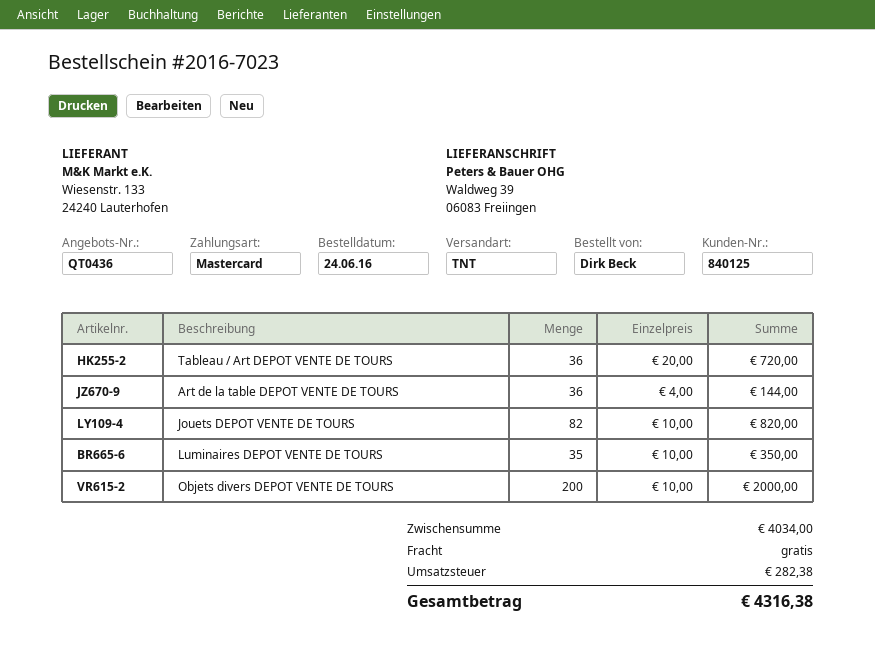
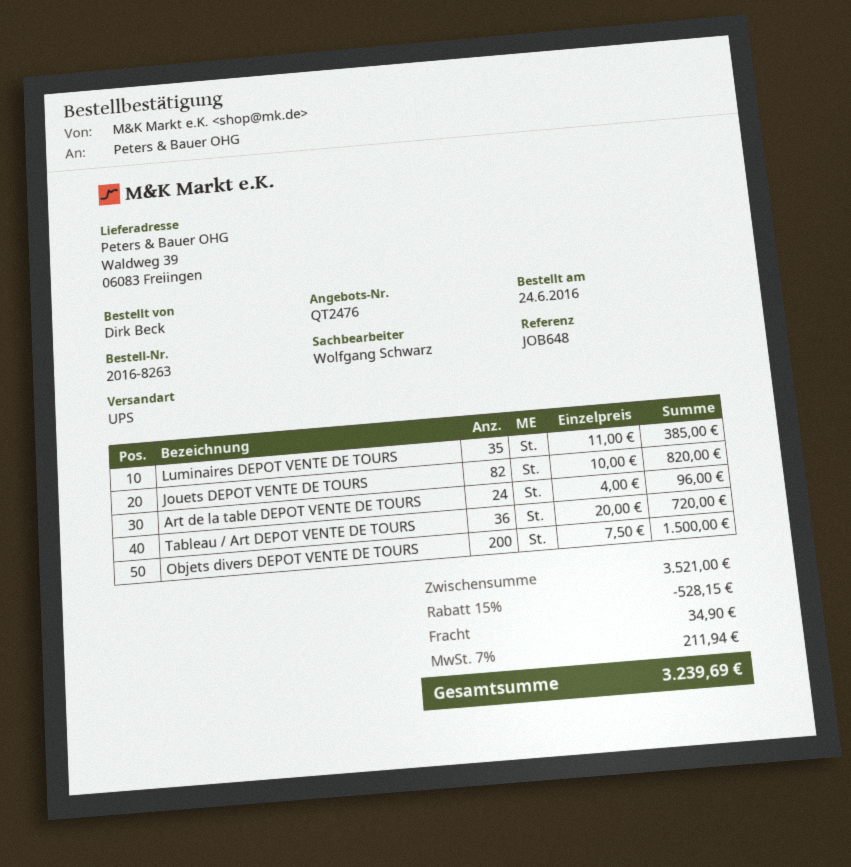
quote number: QT0436 -> QT2476
order number: 2016-7023 -> 2016-8263
shipping method: TNT -> UPS
Art de la table DEPOT VENTE DE TOURS: 36 x 4.00 = 144.00 -> 24 x 4.00 = 96.00
Luminaires DEPOT VENTE DE TOURS: 35 x 10.00 = 350.00 -> 35 x 11.00 = 385.00
Objets divers DEPOT VENTE DE TOURS: 200 x 10.00 = 2000.00 -> 200 x 7.50 = 1500.00
subtotal: 4034.00 -> 3521.00
discount: none -> 15% = 528.15
shipping: 0.00 -> 34.90
tax: 282.38 -> 211.94
total: 4316.38 -> 3239.69

